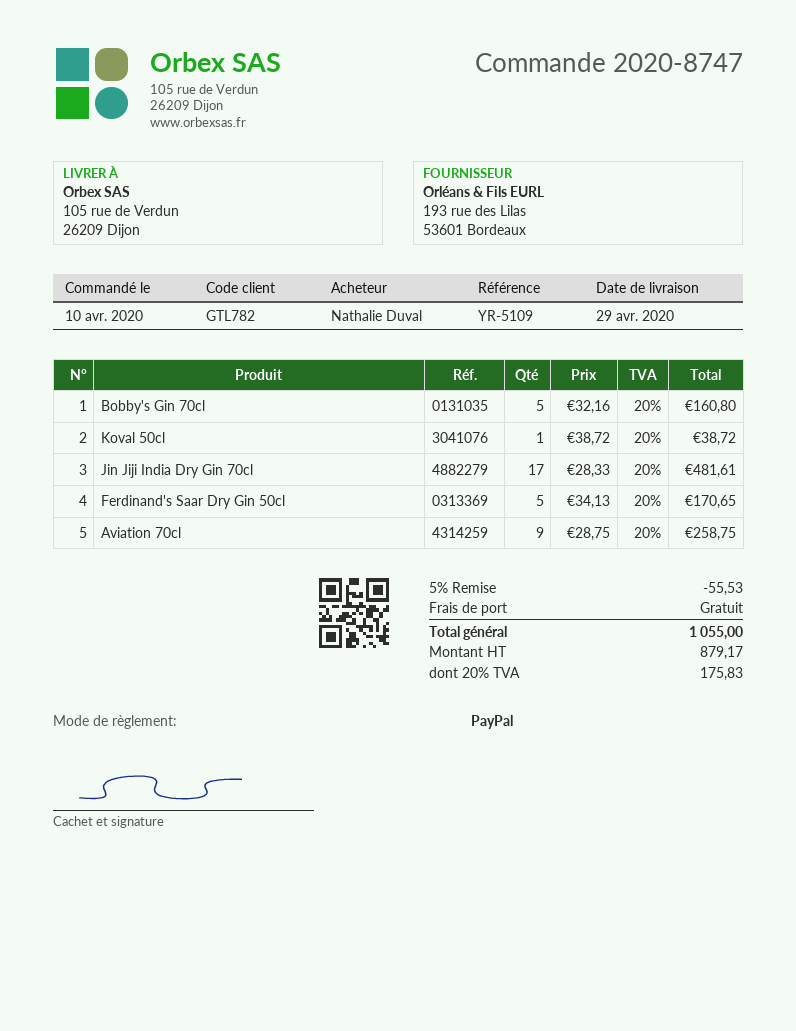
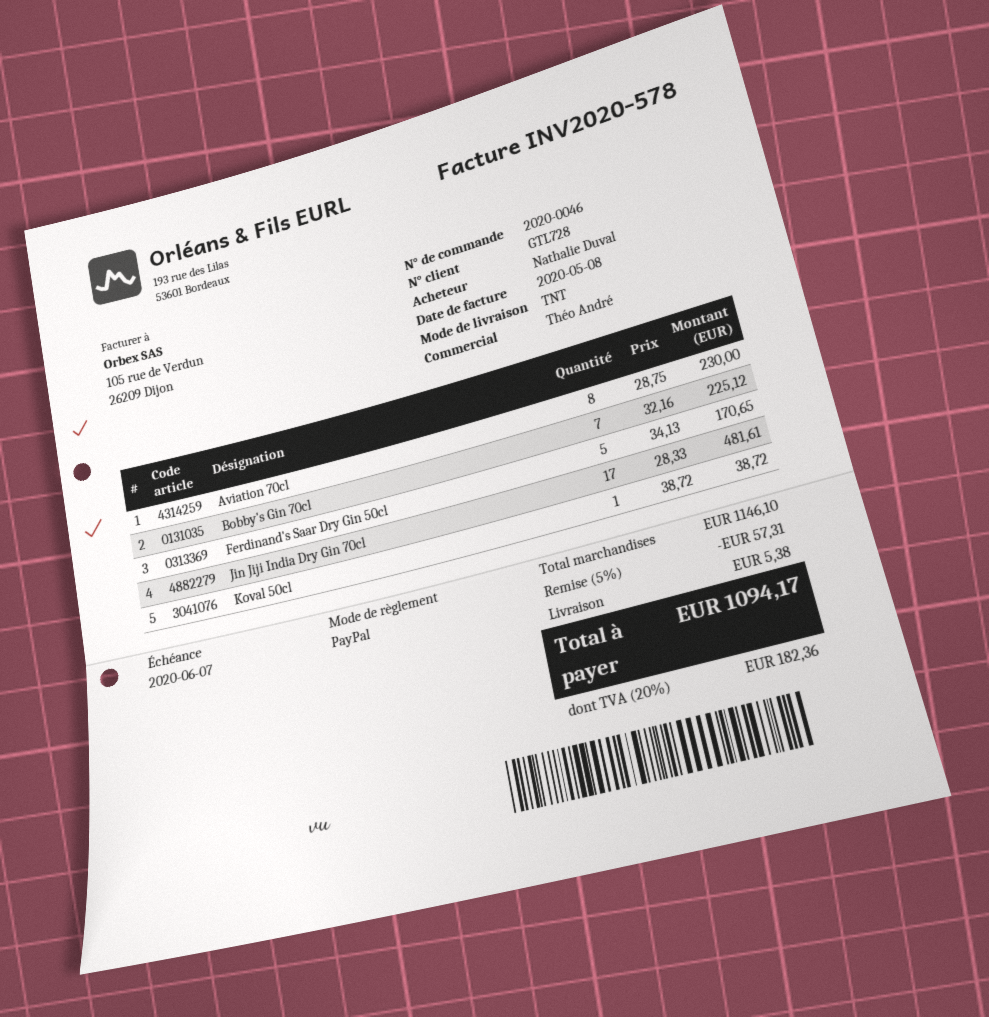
order number: 2020-8747 -> 2020-0046
customer number: GTL782 -> GTL728
Bobby's Gin 70cl: 5 x 32.16 = 160.80 -> 7 x 32.16 = 225.12
Aviation 70cl: 9 x 28.75 = 258.75 -> 8 x 28.75 = 230.00
discount: 5% = 55.53 -> 5% = 57.31
shipping: 0.00 -> 5.38
tax: 20% = 175.83 -> 20% = 182.36
total: 1055.00 -> 1094.17

